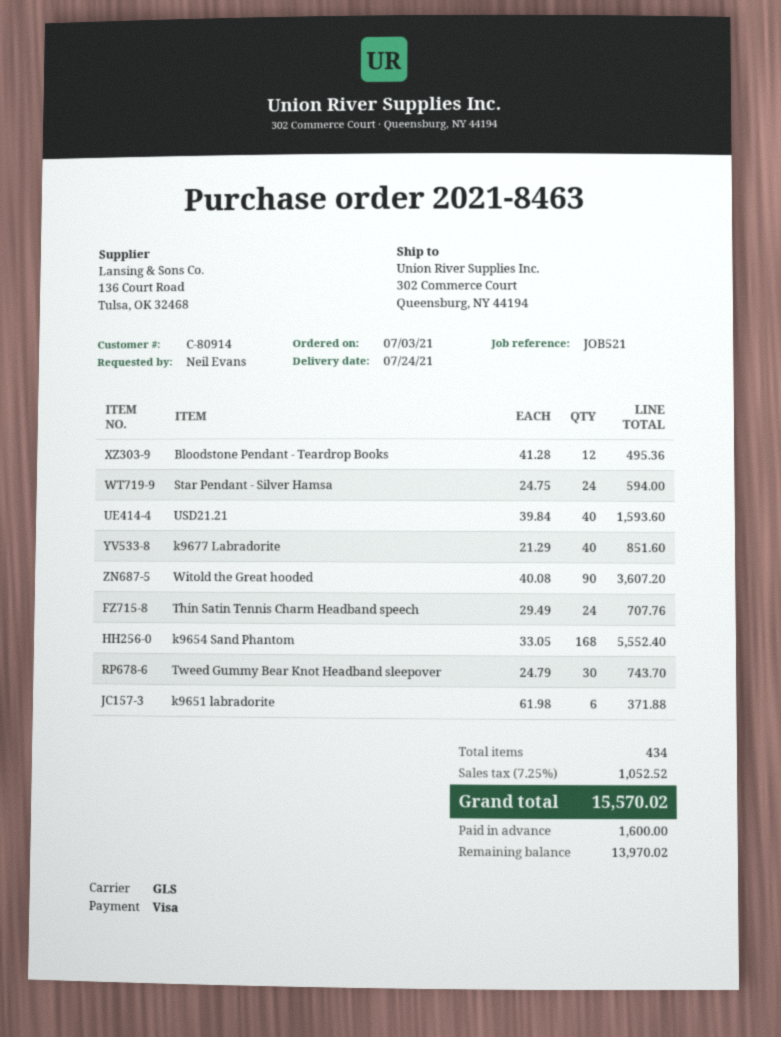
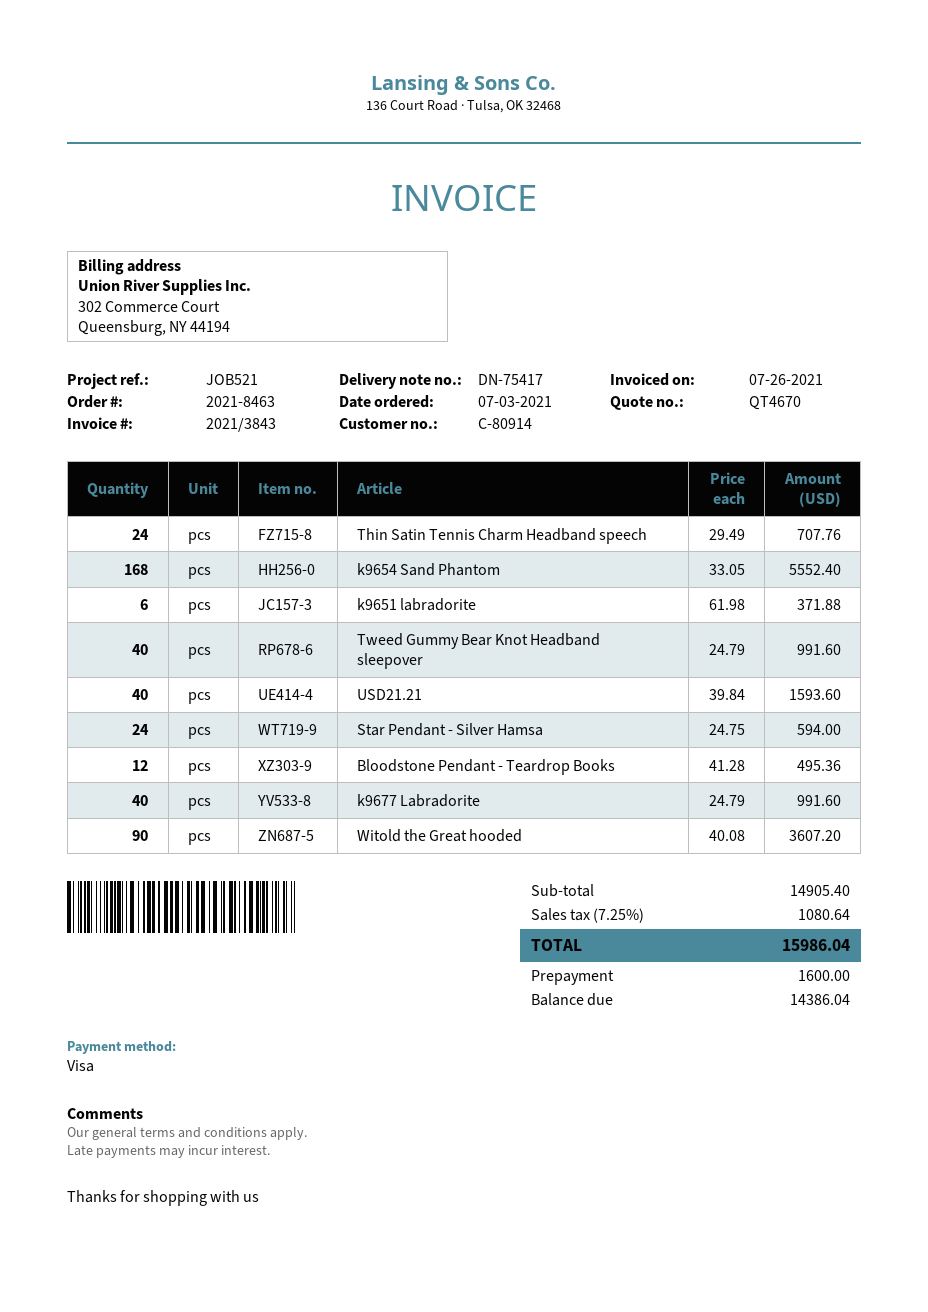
k9677 Labradorite: 40 x 21.29 = 851.60 -> 40 x 24.79 = 991.60
Tweed Gummy Bear Knot Headband sleepover: 30 x 24.79 = 743.70 -> 40 x 24.79 = 991.60
tax: 7.25% = 1052.52 -> 7.25% = 1080.64
total: 15570.02 -> 15986.04
balance: 13970.02 -> 14386.04

